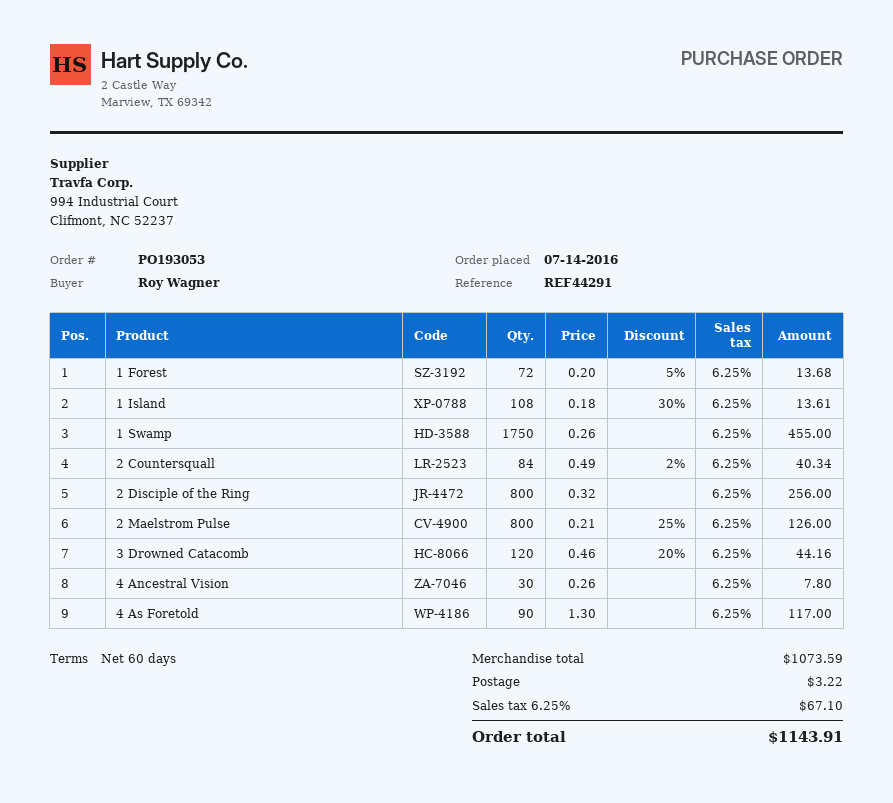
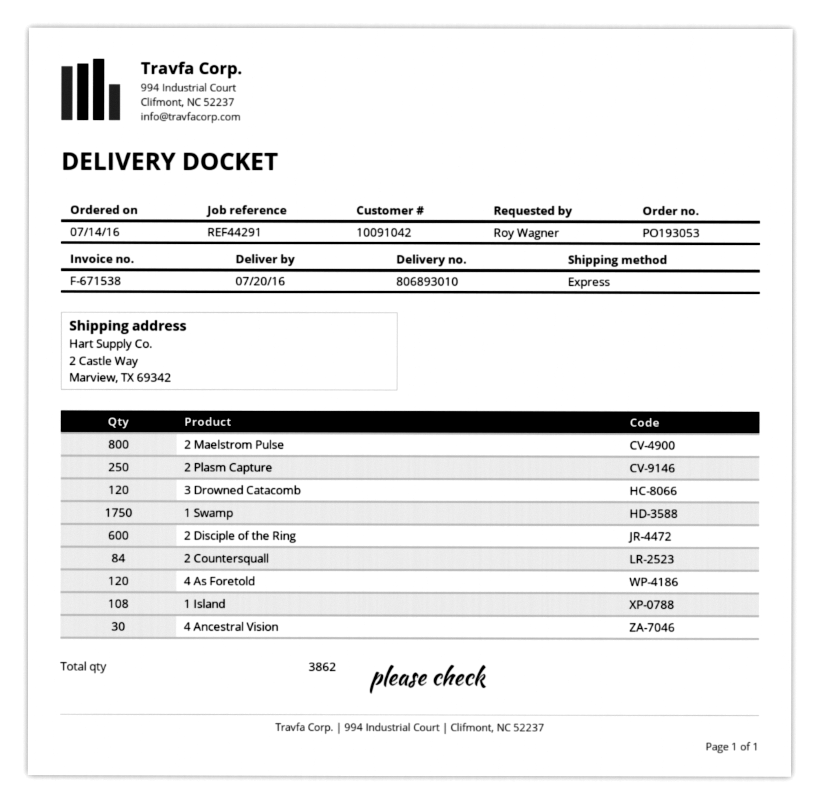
1 Forest: 72 -> none
2 Disciple of the Ring: 800 -> 600
4 As Foretold: 90 -> 120
2 Plasm Capture: none -> 250

